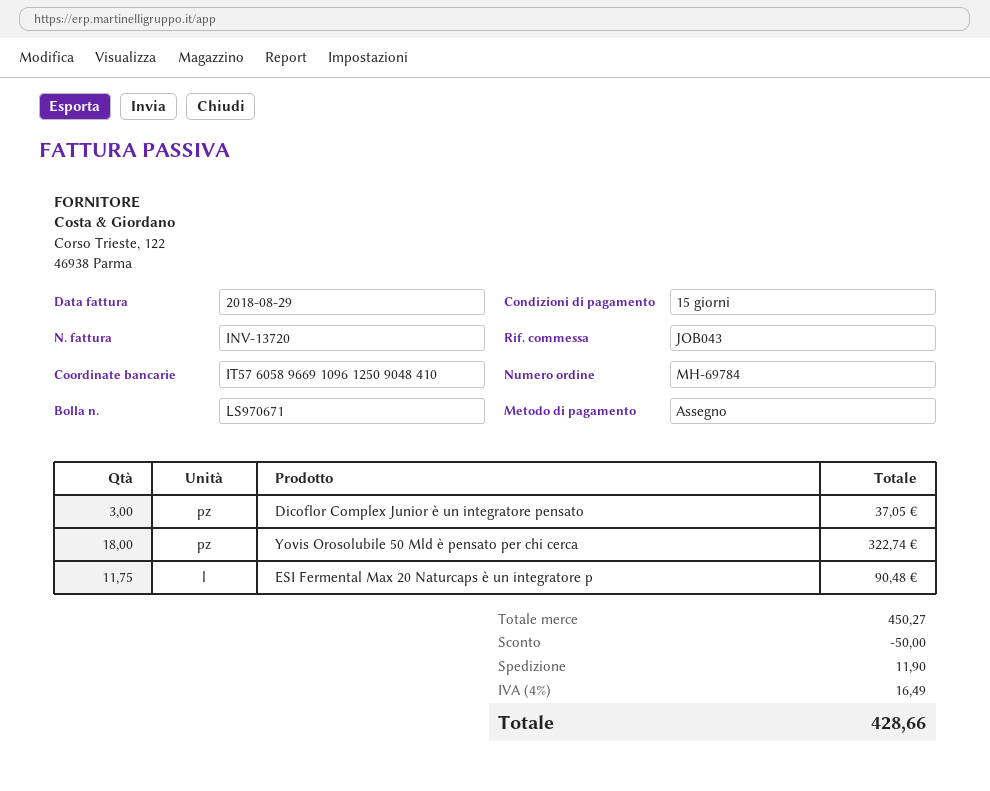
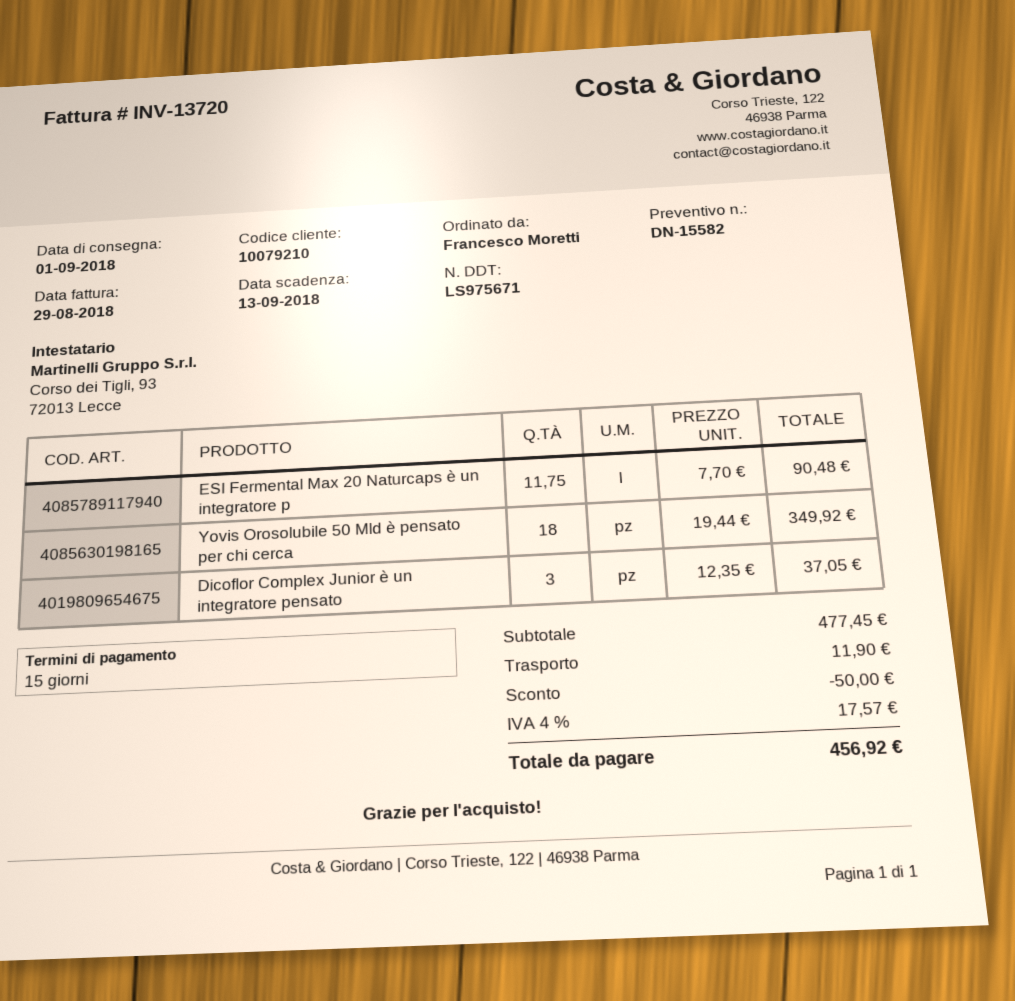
delivery note number: LS970671 -> LS975671
Yovis Orosolubile 50 Mld è pensato per chi cerca: 18 for 322.74 -> 18 for 349.92
subtotal: 450.27 -> 477.45
tax: 4% = 16.49 -> 4% = 17.57
total: 428.66 -> 456.92

